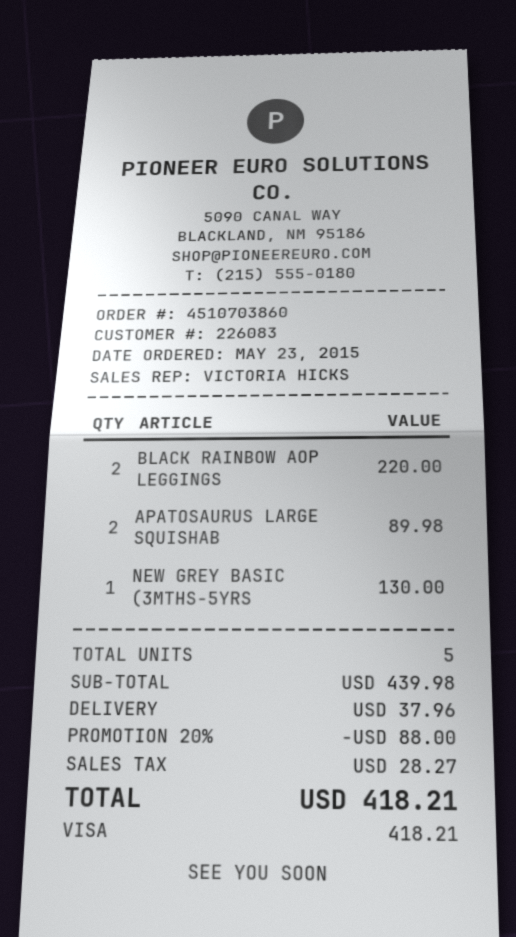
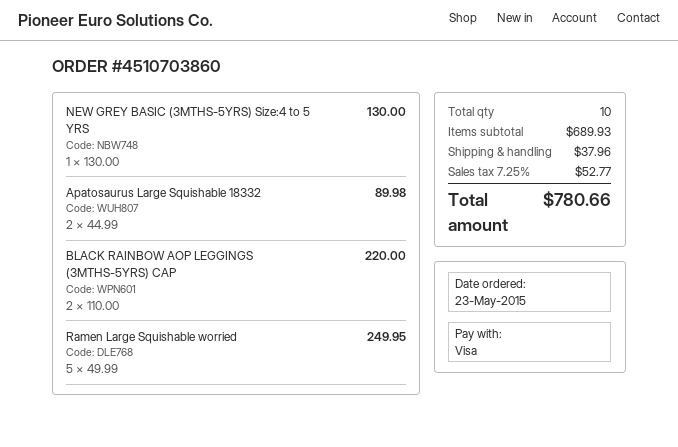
Ramen Large Squishable worried: none -> 5 for 249.95
total quantity: 5 -> 10
subtotal: 439.98 -> 689.93
discount: 20% = 88.00 -> none
tax: 28.27 -> 52.77
total: 418.21 -> 780.66

